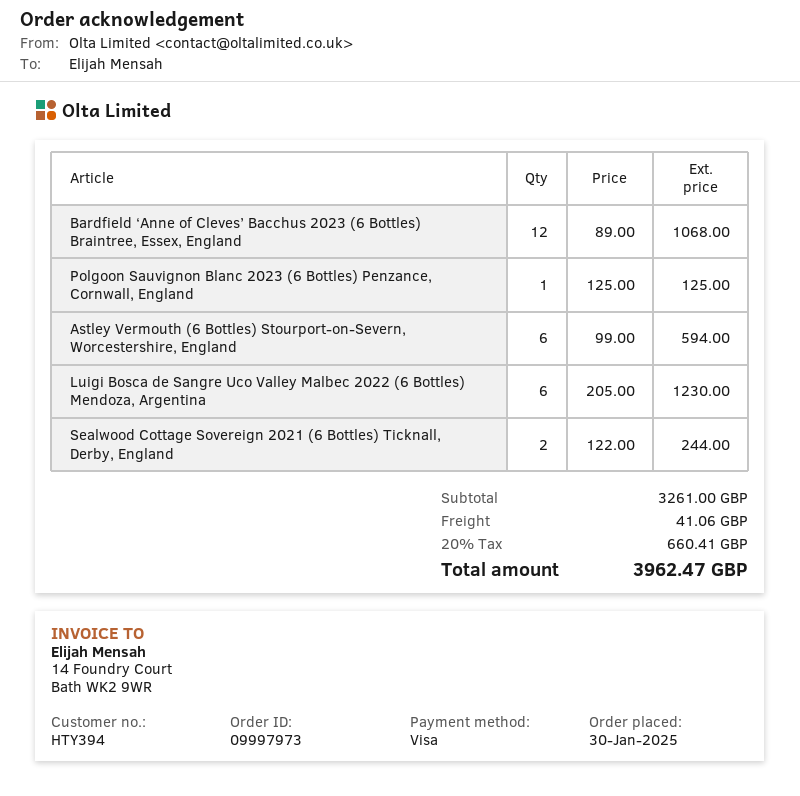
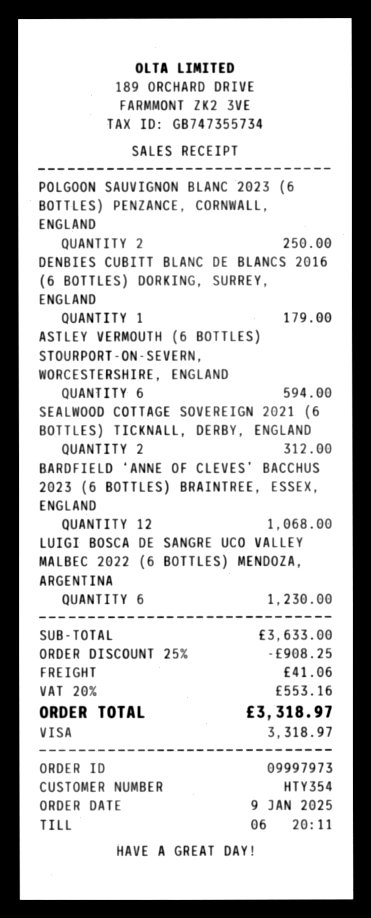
order date: 2025-01-30 -> 2025-01-09
customer number: HTY394 -> HTY354
Polgoon Sauvignon Blanc 2023 (6 Bottles) Penzance, Cornwall, England: 1 for 125.00 -> 2 for 250.00
Sealwood Cottage Sovereign 2021 (6 Bottles) Ticknall, Derby, England: 2 for 244.00 -> 2 for 312.00
DENBIES CUBITT BLANC DE BLANCS 2016 (6 BOTTLES) DORKING, SURREY, ENGLAND: none -> 1 for 179.00
subtotal: 3261.00 -> 3633.00
discount: none -> 25% = 908.25
tax: 20% = 660.41 -> 20% = 553.16
total: 3962.47 -> 3318.97

